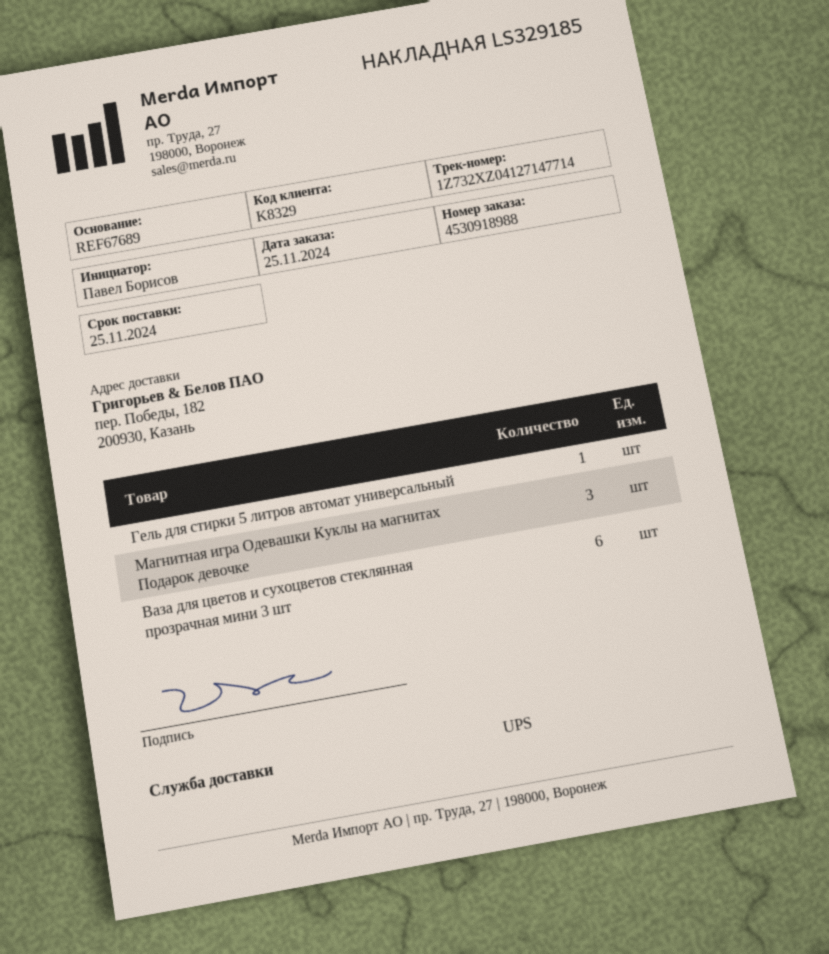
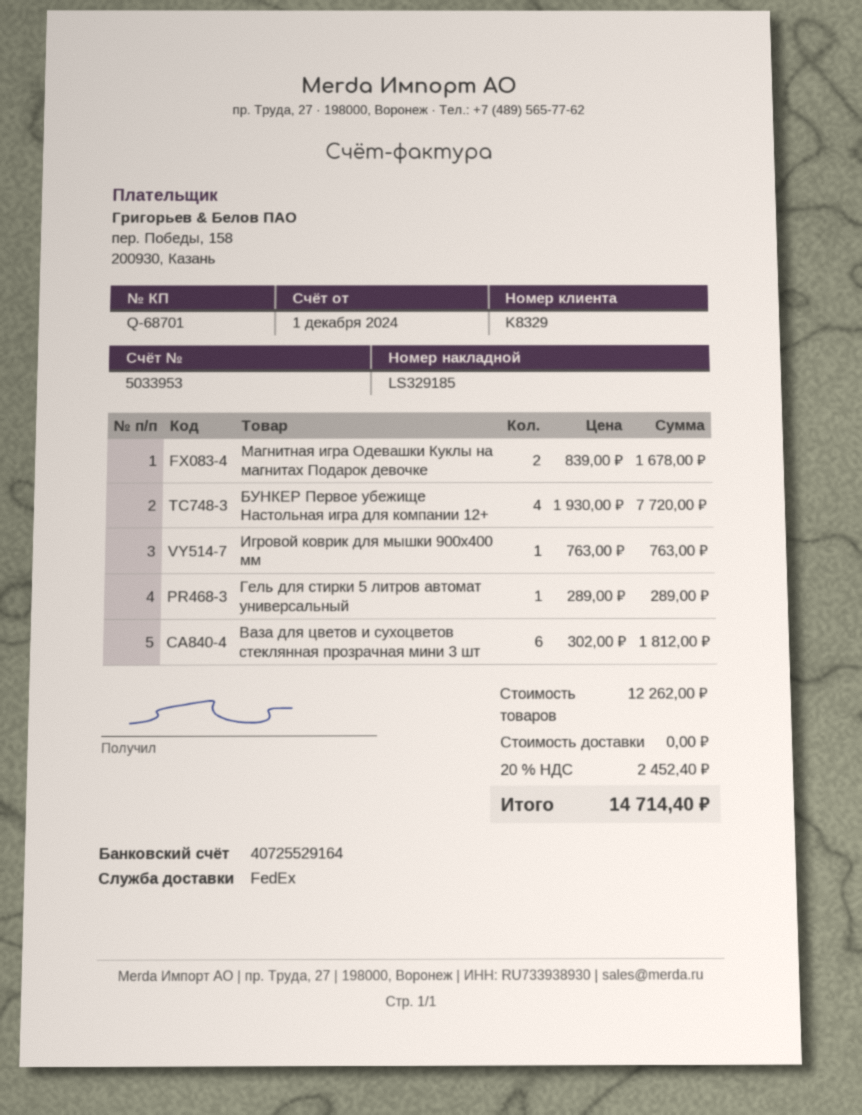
shipping method: UPS -> FedEx
Магнитная игра Одевашки Куклы на магнитах Подарок девочке: 3 -> 2
БУНКЕР Первое убежище Настольная игра для компании 12+: none -> 4
Игровой коврик для мышки 900х400 мм: none -> 1

